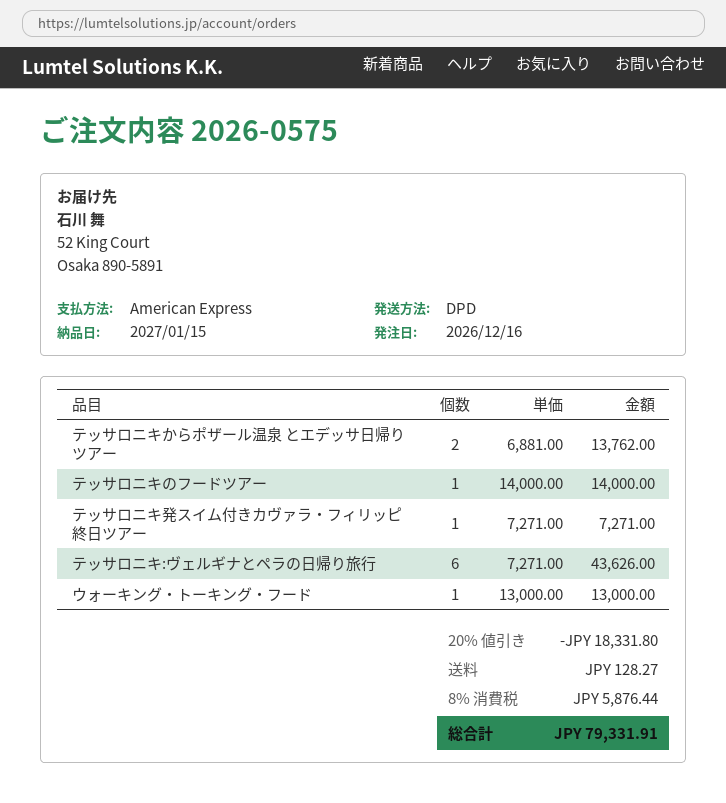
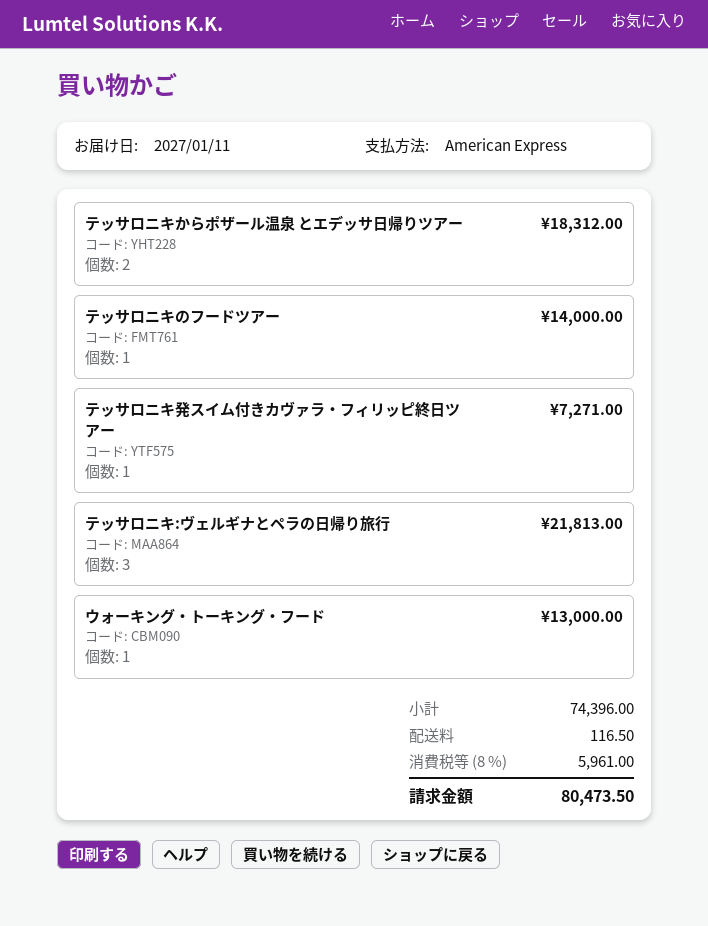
delivery date: 2027-01-15 -> 2027-01-11
テッサロニキからポザール温泉 とエデッサ日帰りツアー: 2 for 13762.00 -> 2 for 18312.00
テッサロニキ:ヴェルギナとペラの日帰り旅行: 6 for 43626.00 -> 3 for 21813.00
discount: 20% = 18331.80 -> none
shipping: 128.27 -> 116.50
tax: 8% = 5876.44 -> 8% = 5961.00
total: 79331.91 -> 80473.50

